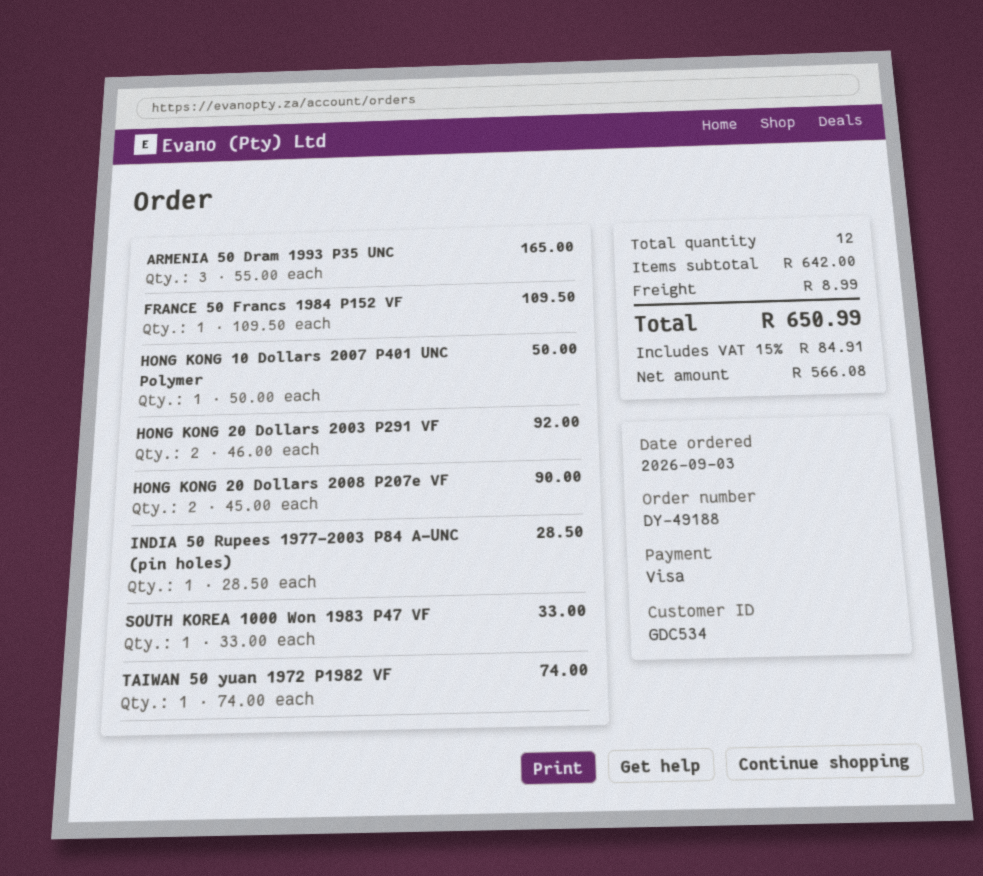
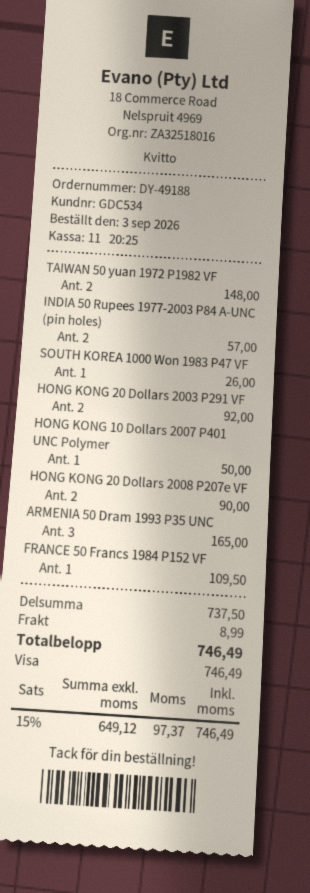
INDIA 50 Rupees 1977-2003 P84 A-UNC (pin holes): 1 for 28.50 -> 2 for 57.00
SOUTH KOREA 1000 Won 1983 P47 VF: 1 for 33.00 -> 1 for 26.00
TAIWAN 50 yuan 1972 P1982 VF: 1 for 74.00 -> 2 for 148.00
subtotal: 642.00 -> 737.50
net: 566.08 -> 649.12
tax: 15% = 84.91 -> 15% = 97.37
total: 650.99 -> 746.49

